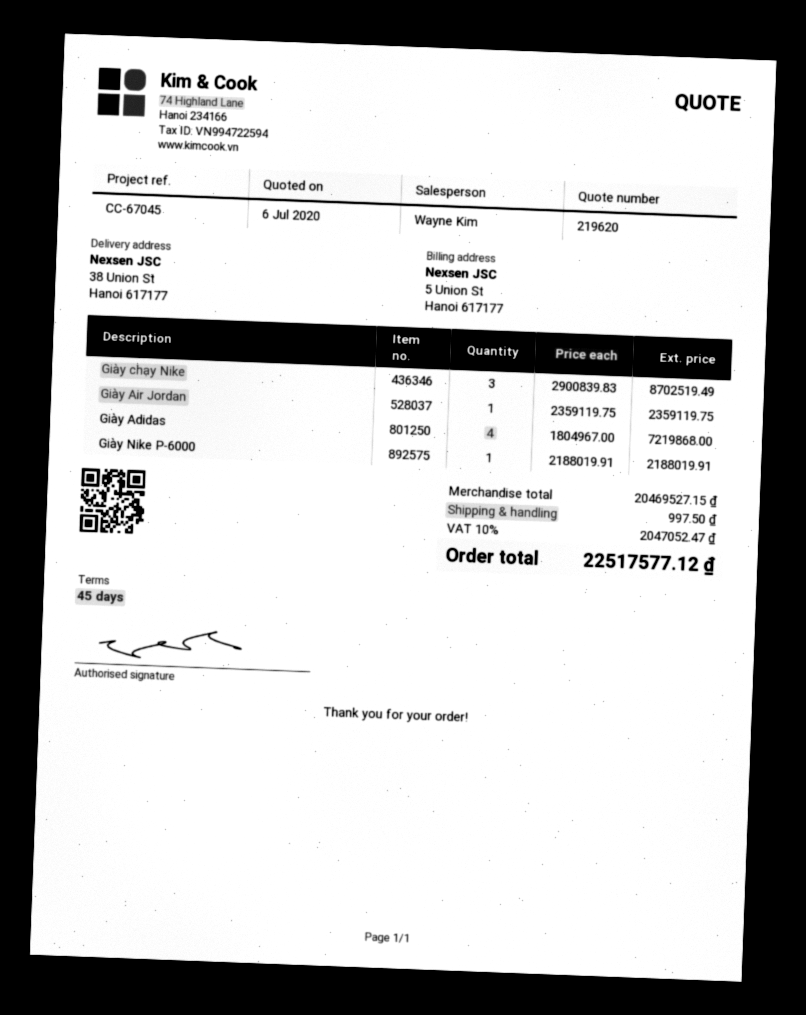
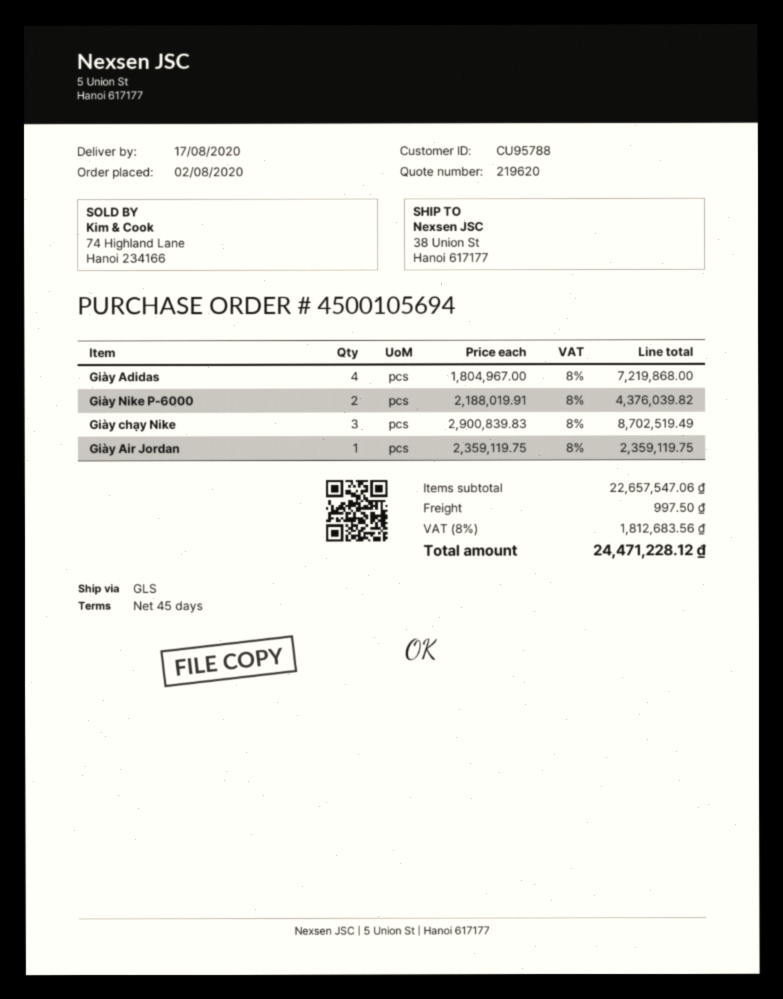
Giày Nike P-6000: 1 x 2188019.91 = 2188019.91 -> 2 x 2188019.91 = 4376039.82
subtotal: 20469527.15 -> 22657547.06
tax: 10% = 2047052.47 -> 8% = 1812683.56
total: 22517577.12 -> 24471228.12

